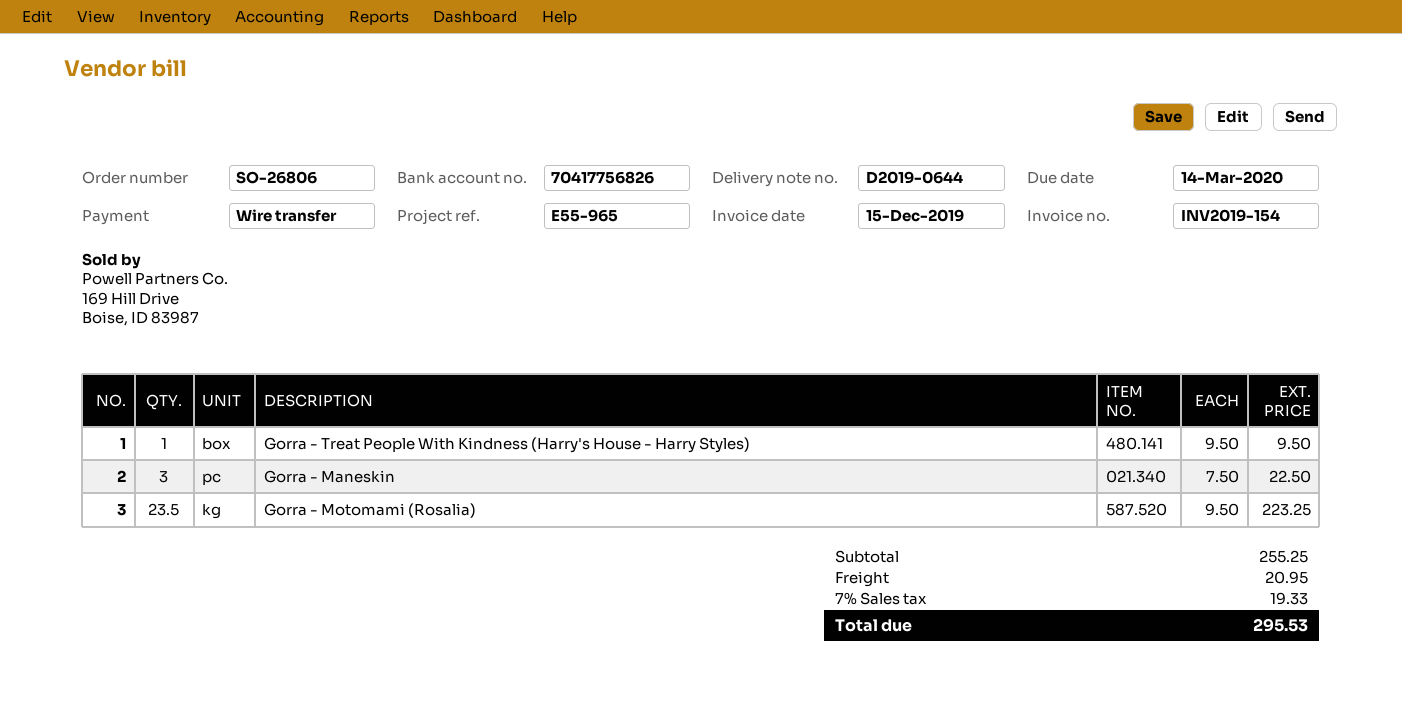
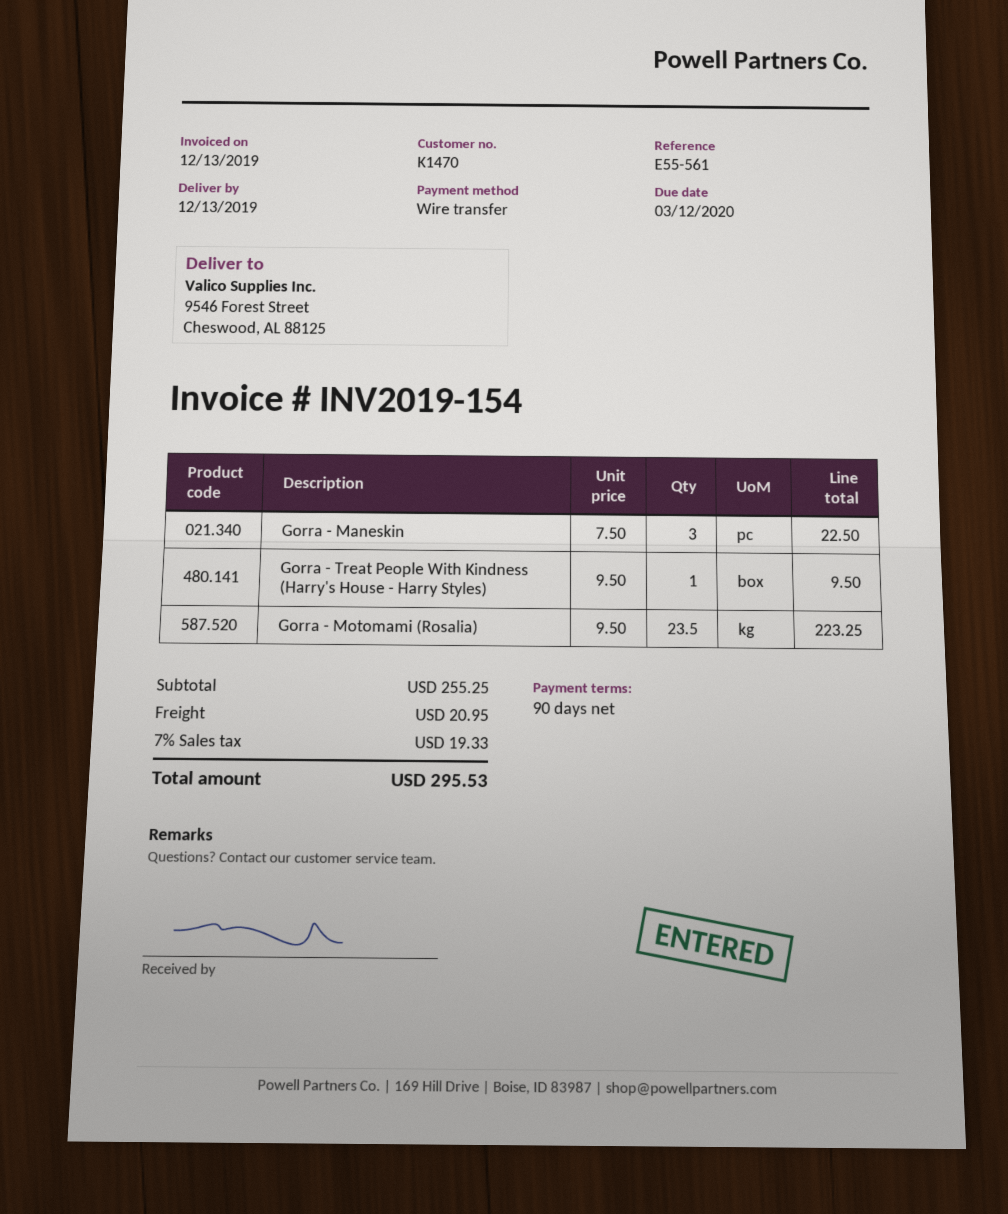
invoice date: 2019-12-15 -> 2019-12-13
due date: 2020-03-14 -> 2020-03-12
reference: E55-965 -> E55-561

